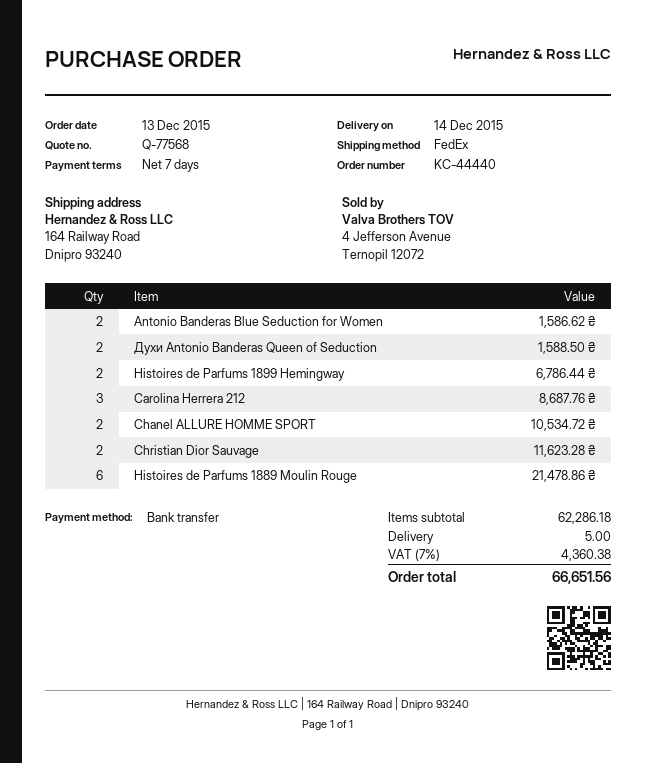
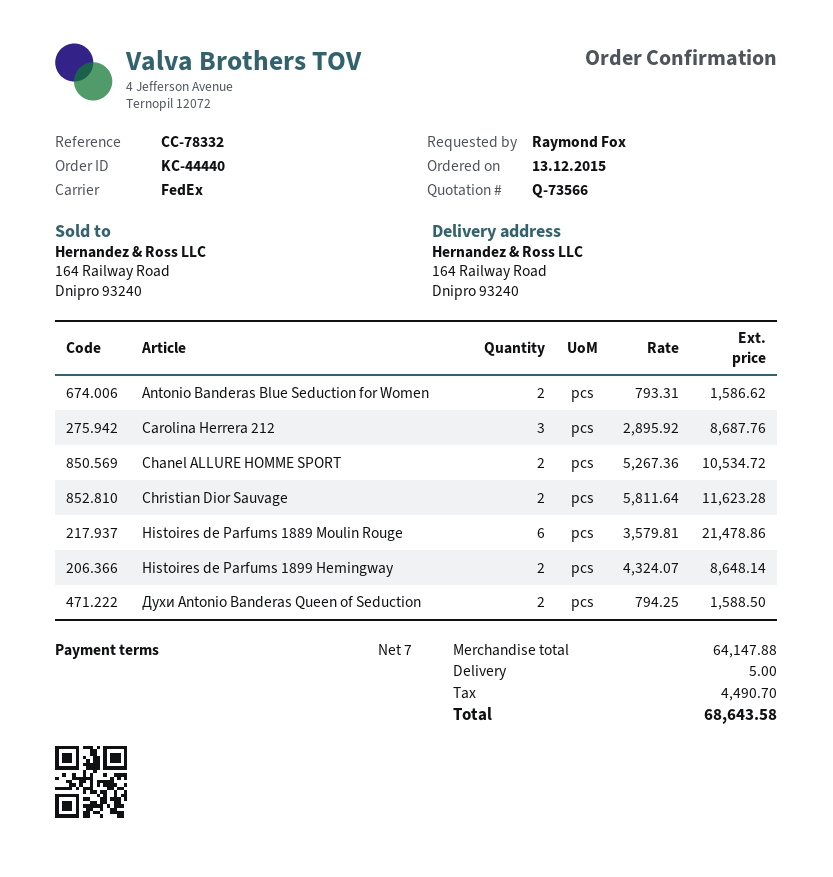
quote number: Q-77568 -> Q-73566
Histoires de Parfums 1899 Hemingway: 2 for 6786.44 -> 2 for 8648.14
subtotal: 62286.18 -> 64147.88
tax: 4360.38 -> 4490.70
total: 66651.56 -> 68643.58

